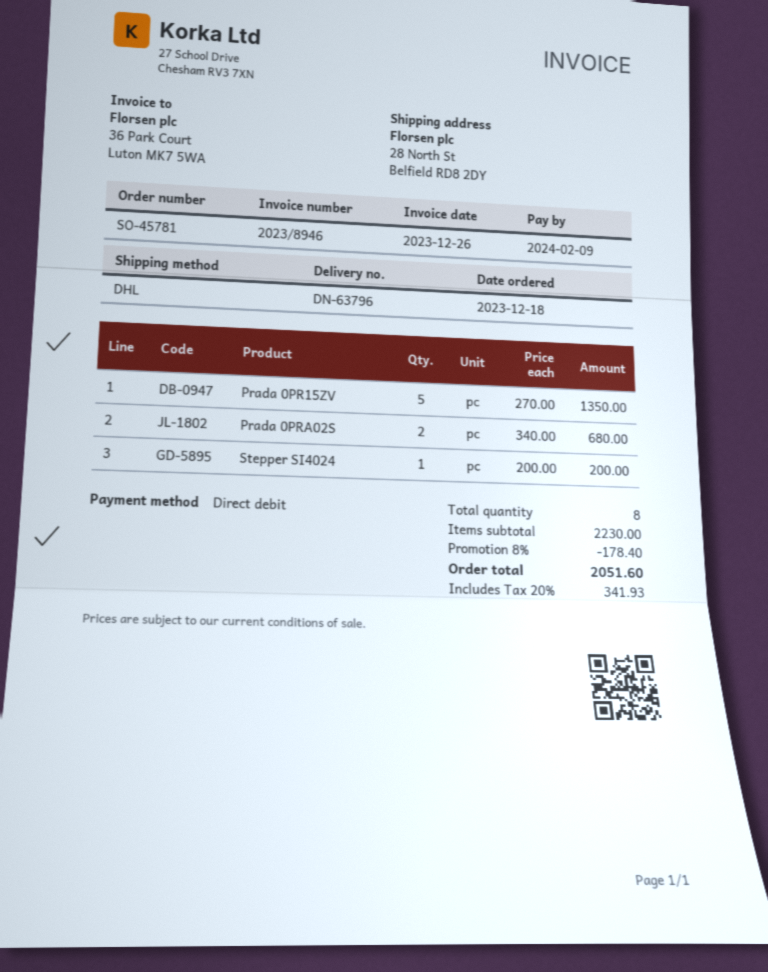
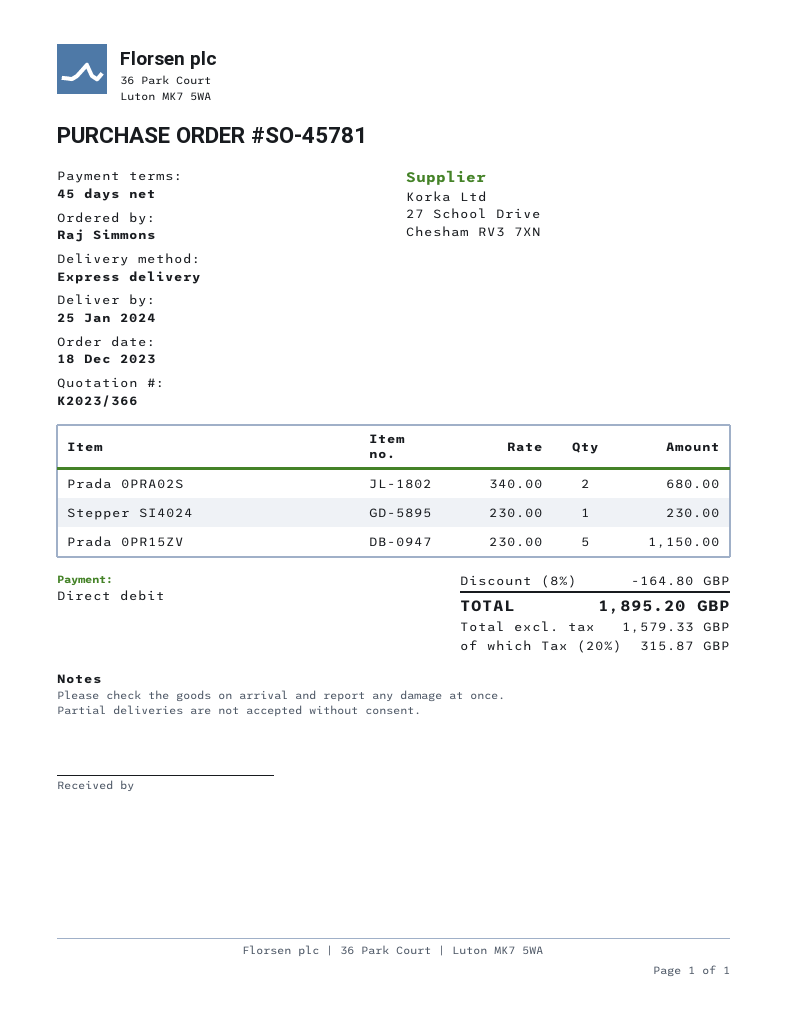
shipping method: DHL -> express
Prada 0PR15ZV: 5 x 270.00 = 1350.00 -> 5 x 230.00 = 1150.00
Stepper SI4024: 1 x 200.00 = 200.00 -> 1 x 230.00 = 230.00
discount: 8% = 178.40 -> 8% = 164.80
tax: 20% = 341.93 -> 20% = 315.87
total: 2051.60 -> 1895.20

